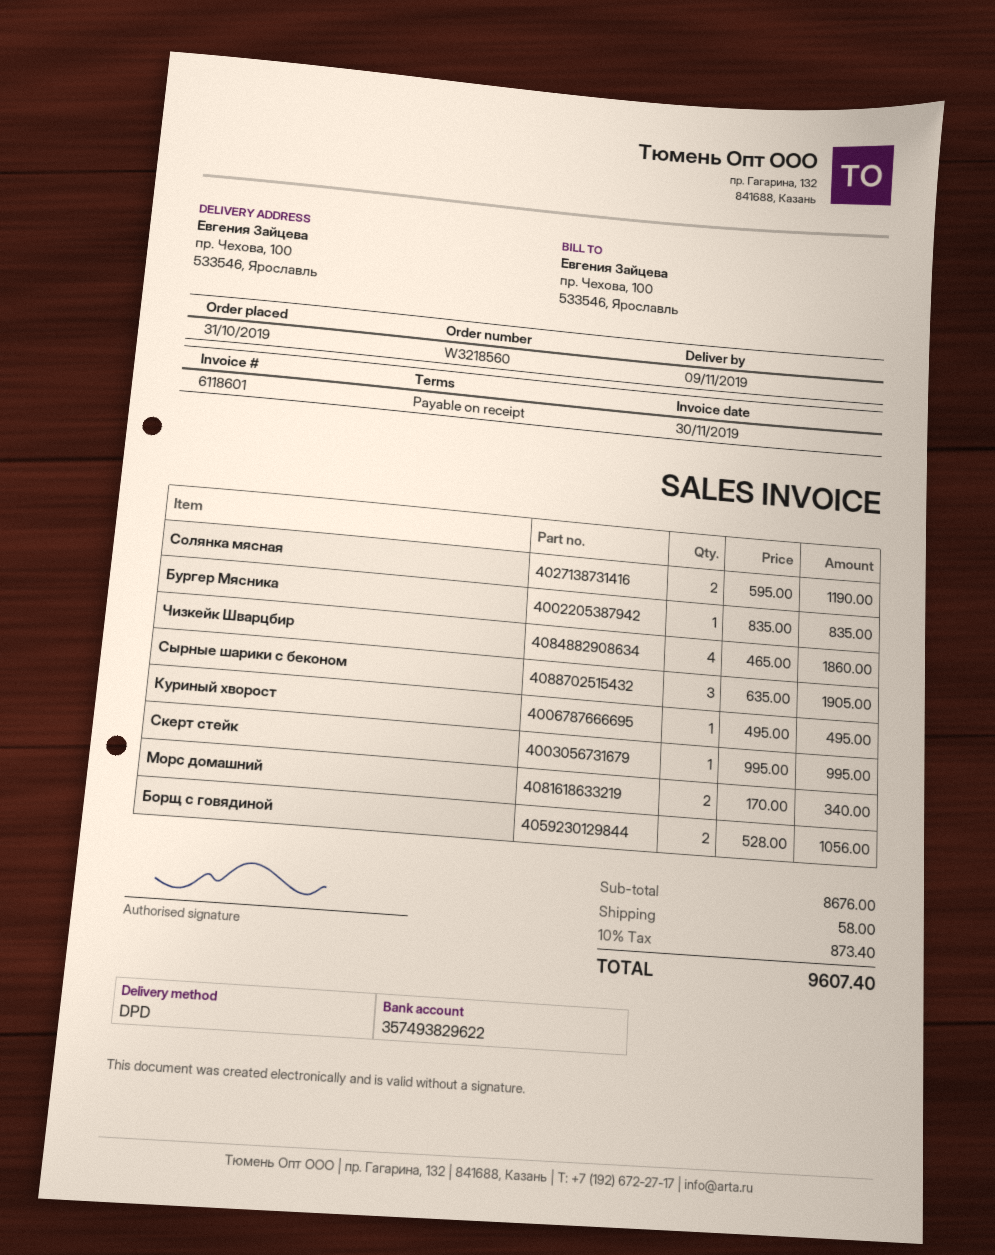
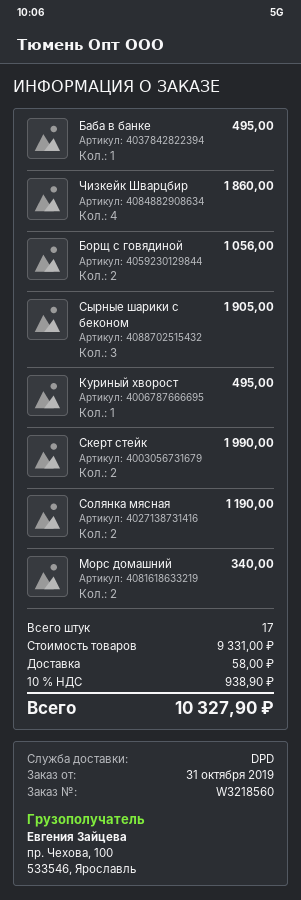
Бургер Мясника: 1 for 835.00 -> none
Скерт стейк: 1 for 995.00 -> 2 for 1990.00
Баба в банке: none -> 1 for 495.00
subtotal: 8676.00 -> 9331.00
tax: 10% = 873.40 -> 10% = 938.90
total: 9607.40 -> 10327.90

